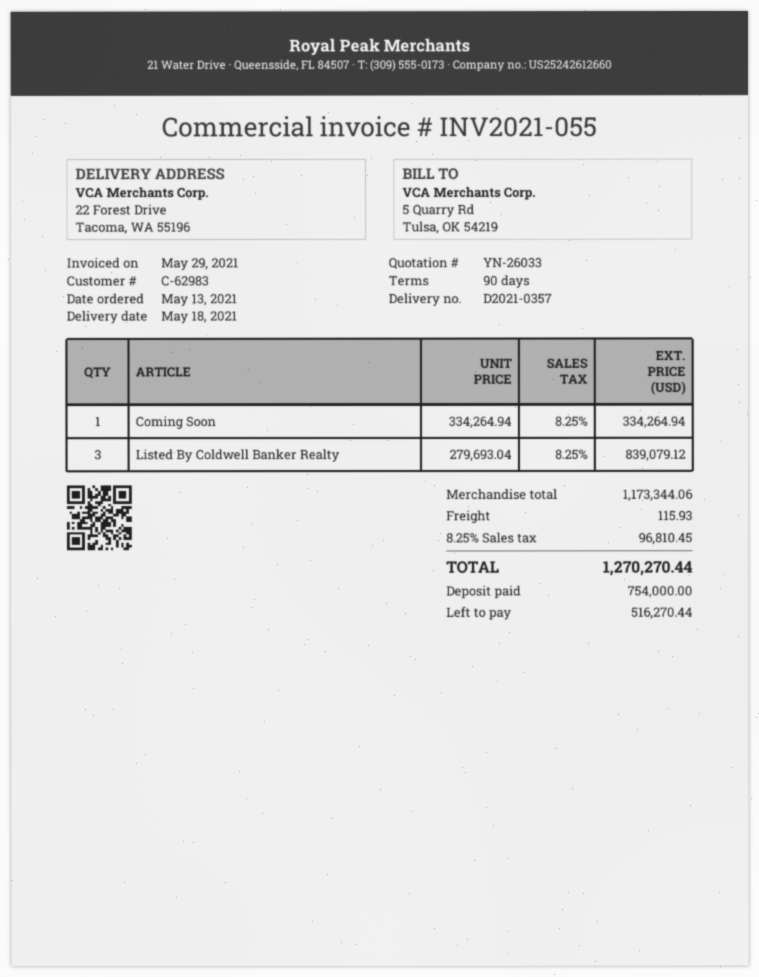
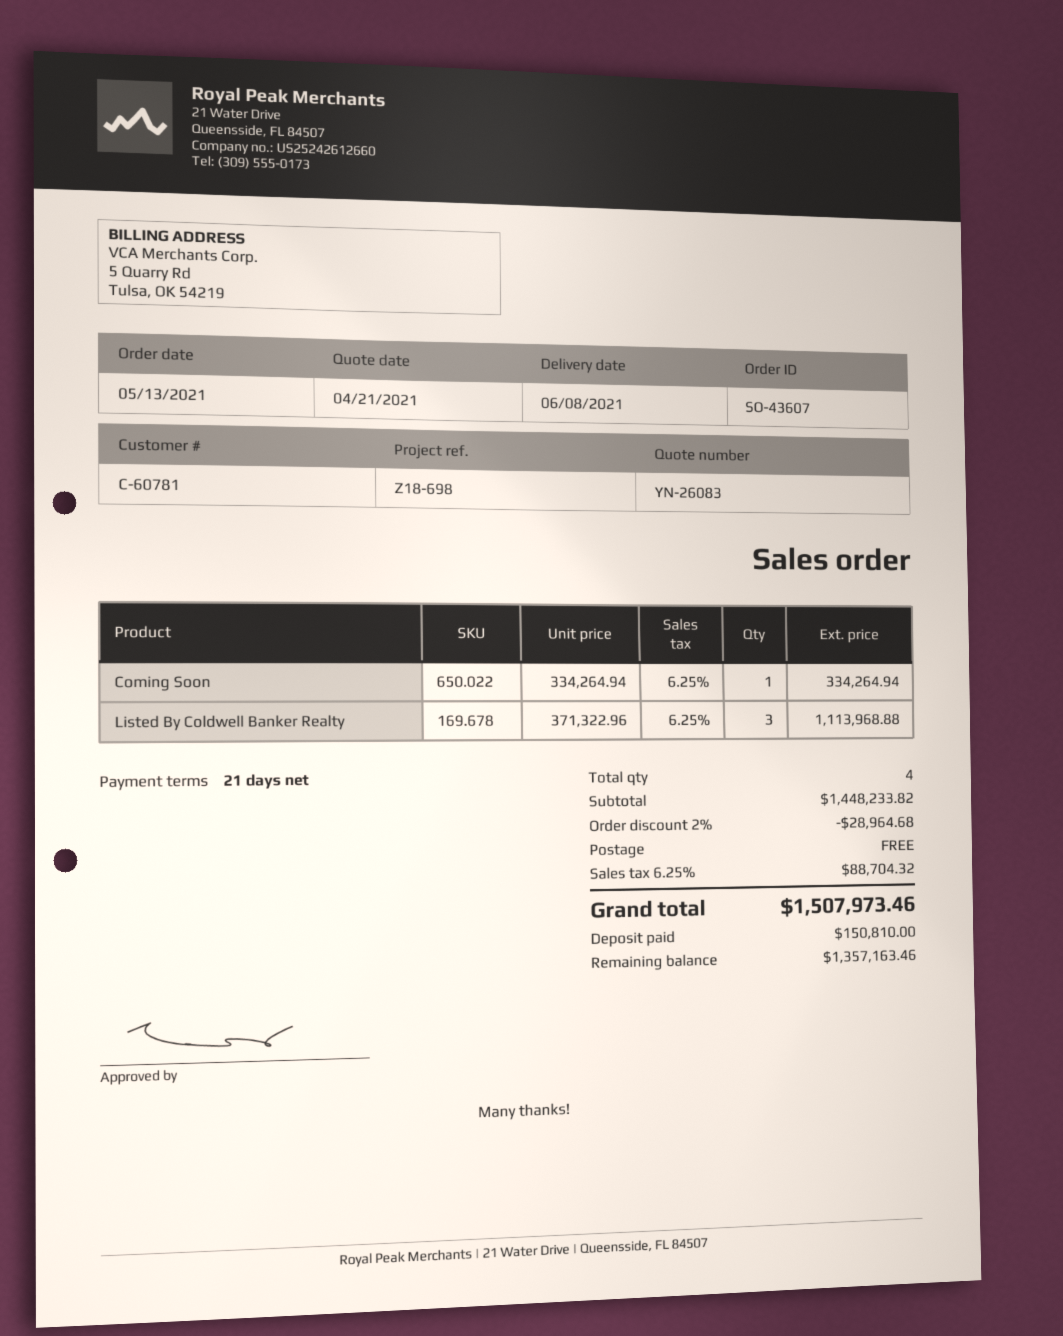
quote number: YN-26033 -> YN-26083
delivery date: 2021-05-18 -> 2021-06-08
payment terms: 90 days -> 21 days
customer number: C-62983 -> C-60781
Listed By Coldwell Banker Realty: 3 x 279693.04 = 839079.12 -> 3 x 371322.96 = 1113968.88
subtotal: 1173344.06 -> 1448233.82
discount: none -> 2% = 28964.68
shipping: 115.93 -> 0.00
tax: 8.25% = 96810.45 -> 6.25% = 88704.32
total: 1270270.44 -> 1507973.46
deposit: 754000.00 -> 150810.00
balance: 516270.44 -> 1357163.46

